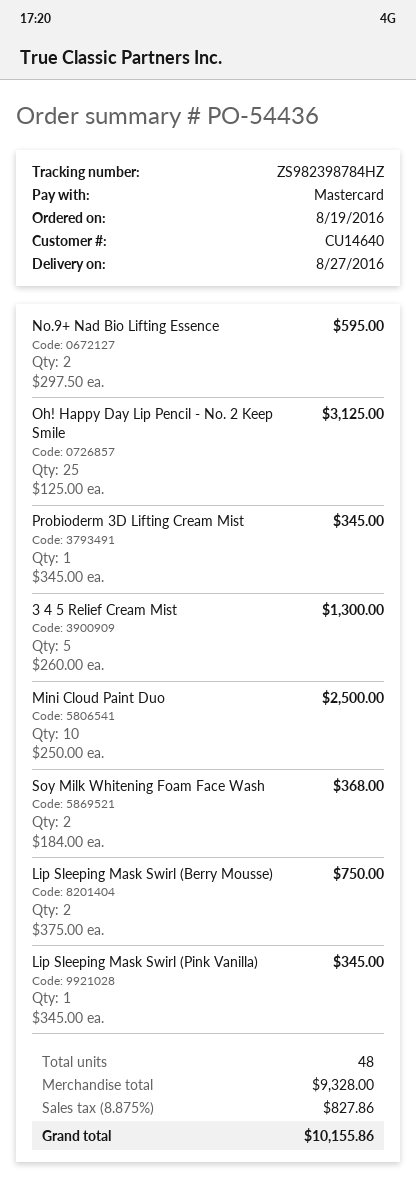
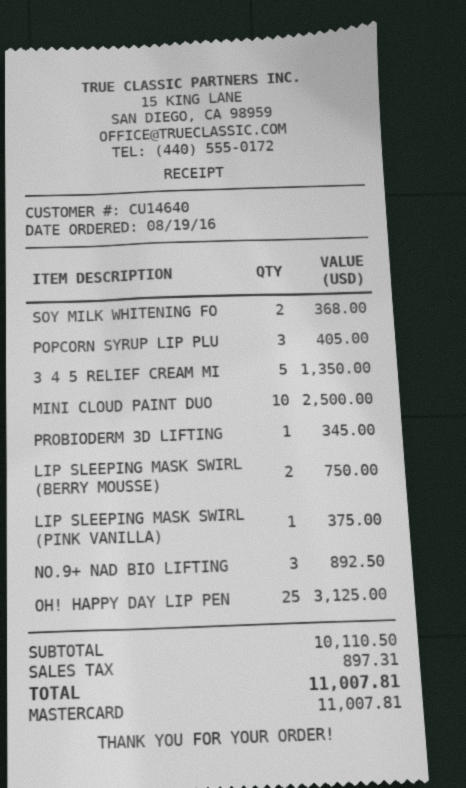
No.9+ Nad Bio Lifting Essence: 2 for 595.00 -> 3 for 892.50
3 4 5 Relief Cream Mist: 5 for 1300.00 -> 5 for 1350.00
Lip Sleeping Mask Swirl (Pink Vanilla): 1 for 345.00 -> 1 for 375.00
POPCORN SYRUP LIP PLU: none -> 3 for 405.00
subtotal: 9328.00 -> 10110.50
tax: 827.86 -> 897.31
total: 10155.86 -> 11007.81

